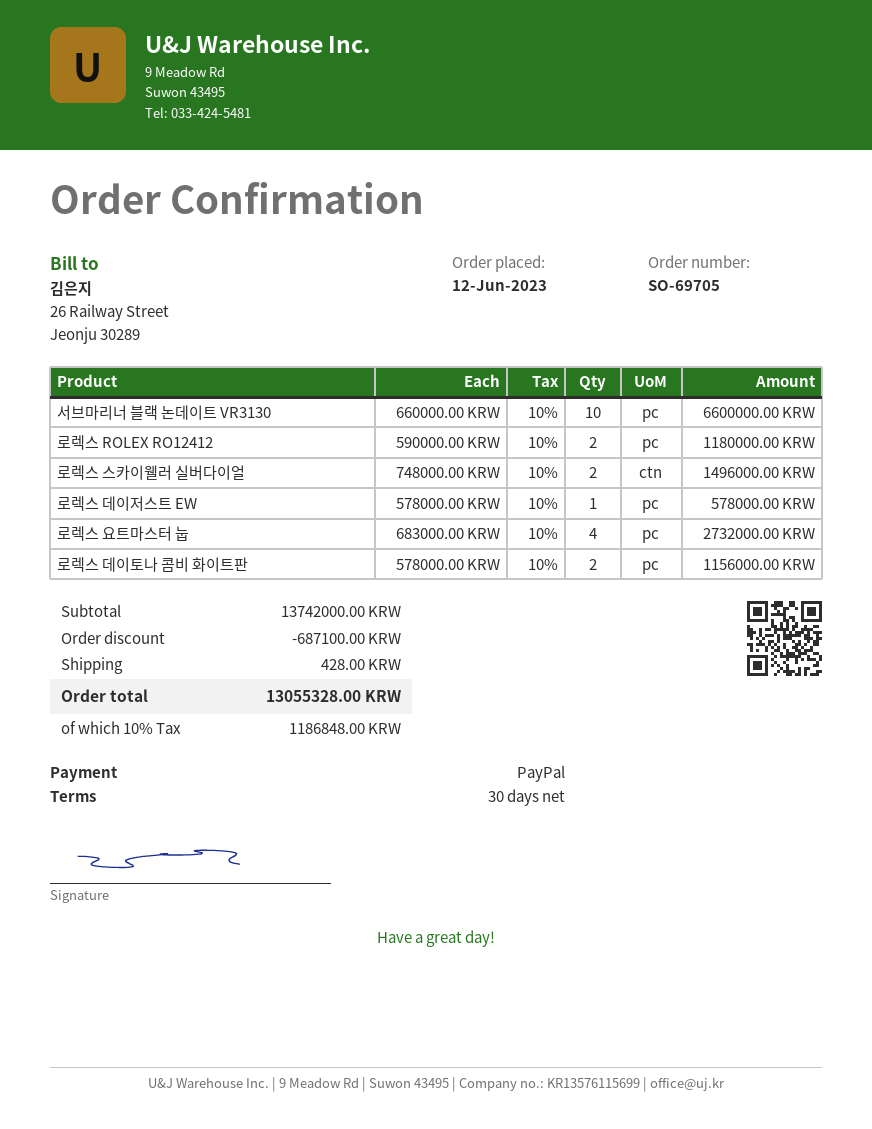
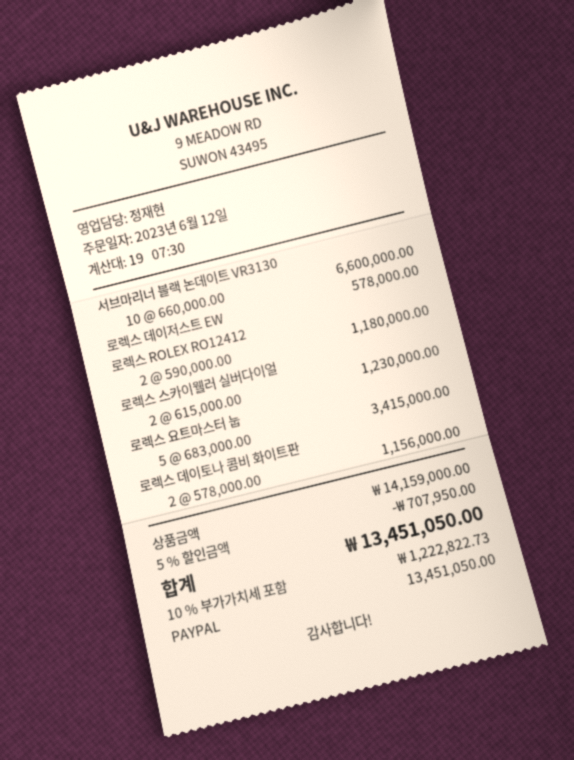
로렉스 스카이웰러 실버다이얼: 2 x 748000.00 = 1496000.00 -> 2 x 615000.00 = 1230000.00
로렉스 요트마스터 눕: 4 x 683000.00 = 2732000.00 -> 5 x 683000.00 = 3415000.00
subtotal: 13742000.00 -> 14159000.00
discount: 687100.00 -> 707950.00
shipping: 428.00 -> none
tax: 10% = 1186848.00 -> 10% = 1222822.73
total: 13055328.00 -> 13451050.00

